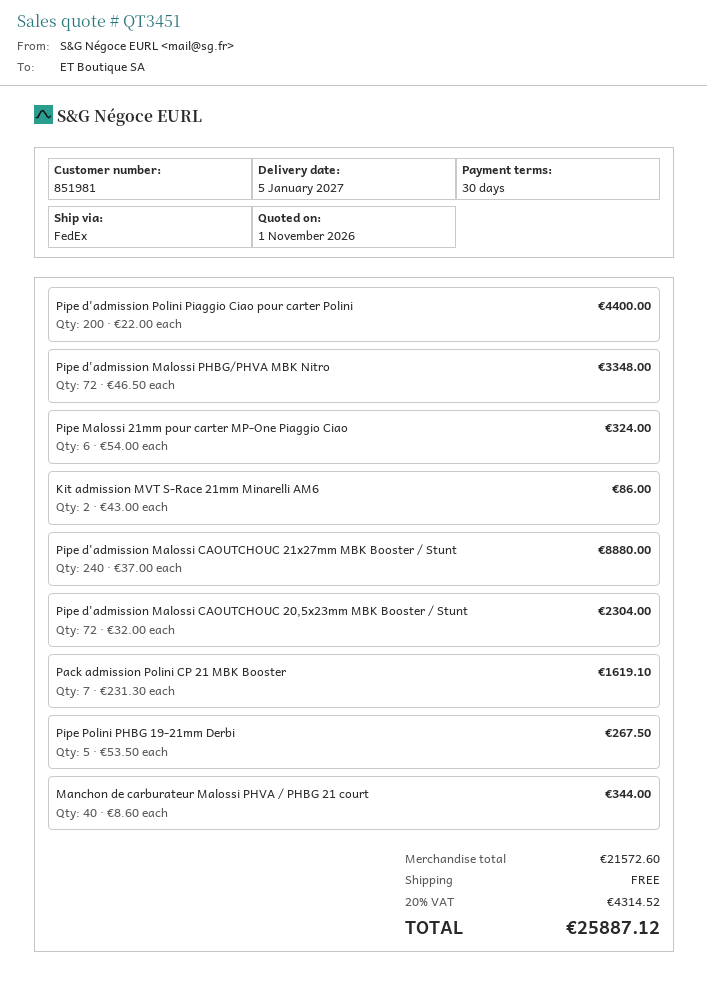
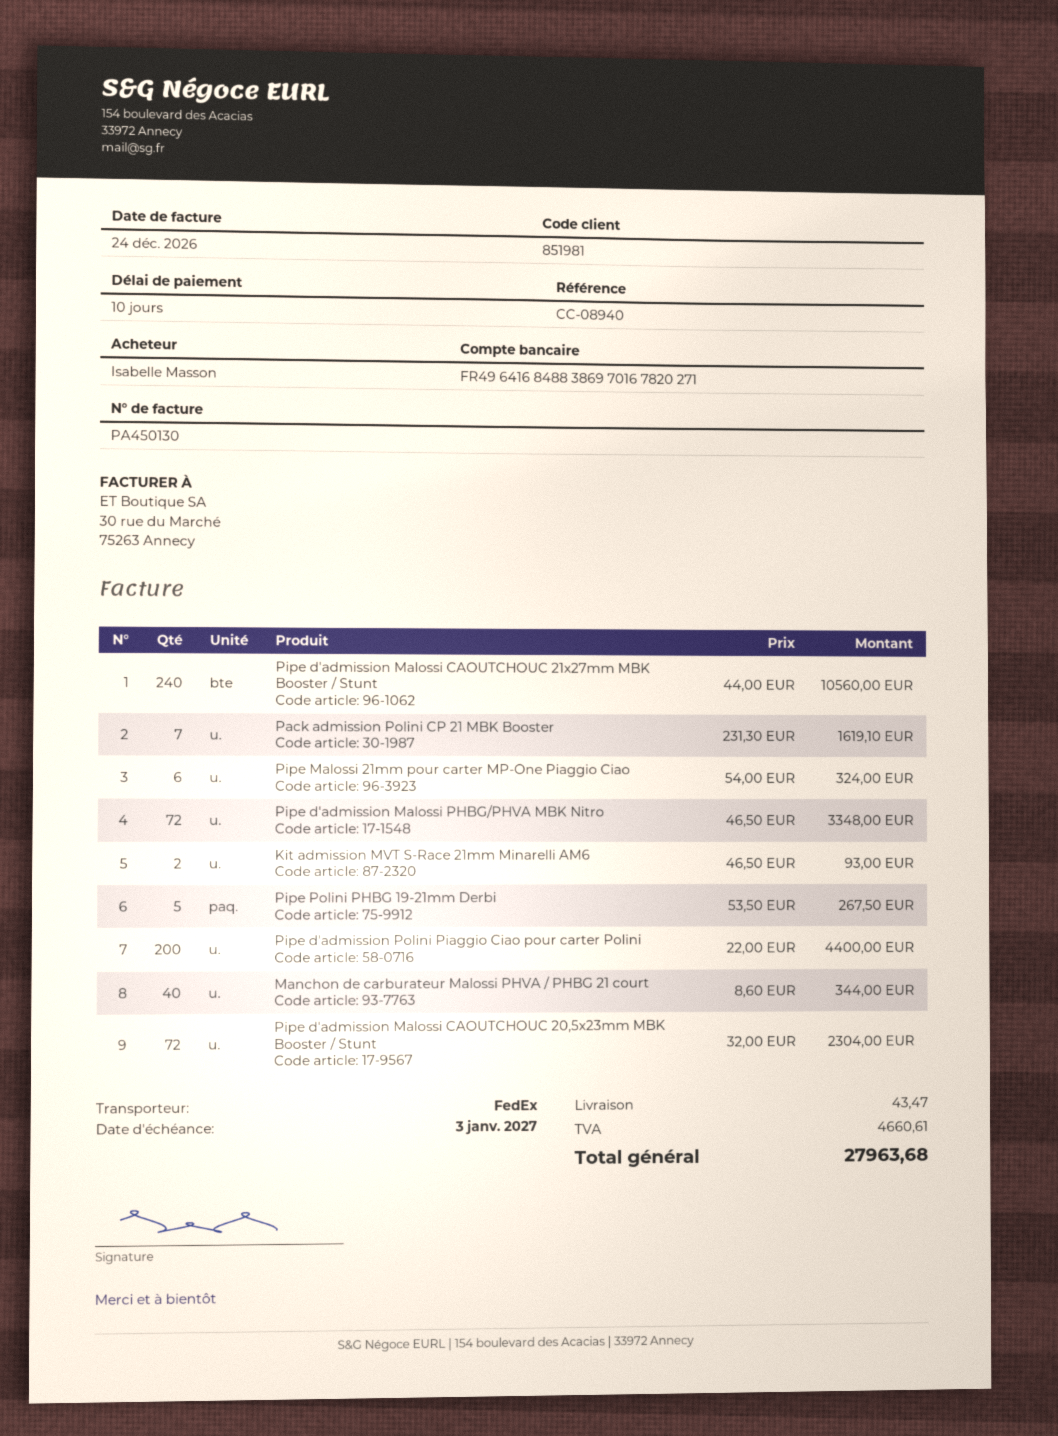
payment terms: 30 days -> 10 days
Kit admission MVT S-Race 21mm Minarelli AM6: 2 x 43.00 = 86.00 -> 2 x 46.50 = 93.00
Pipe d'admission Malossi CAOUTCHOUC 21x27mm MBK Booster / Stunt: 240 x 37.00 = 8880.00 -> 240 x 44.00 = 10560.00
shipping: 0.00 -> 43.47
tax: 4314.52 -> 4660.61
total: 25887.12 -> 27963.68

